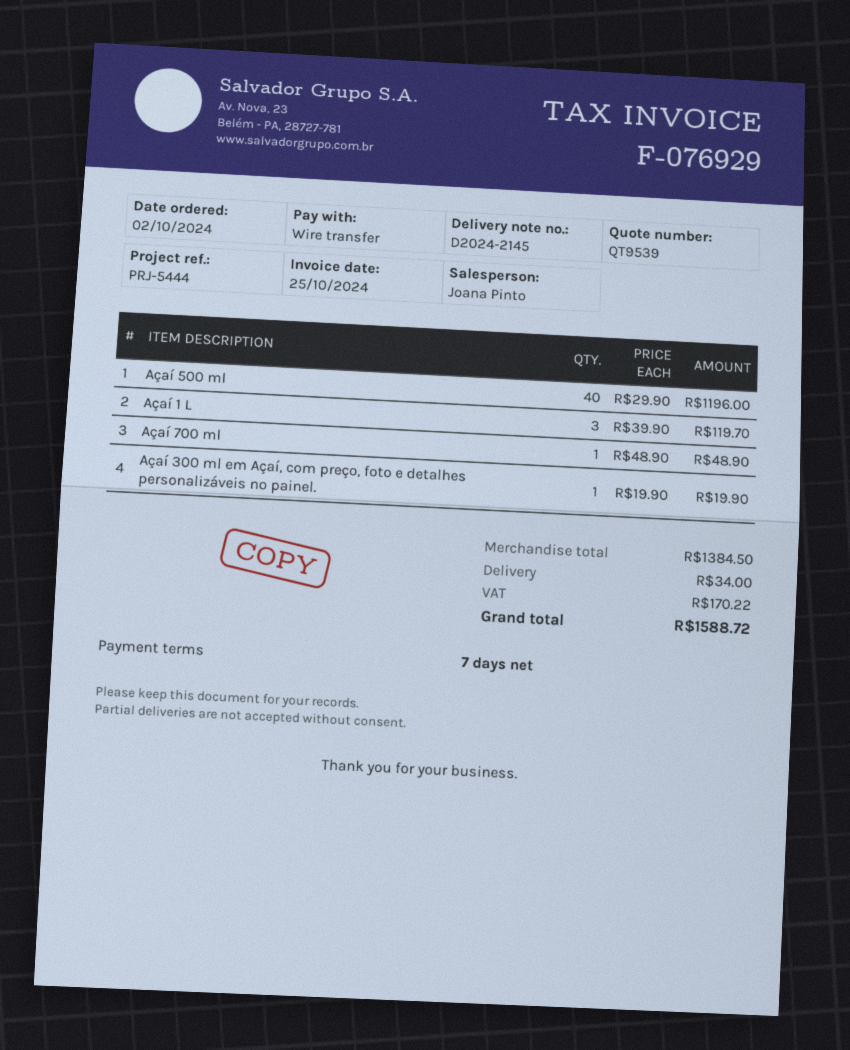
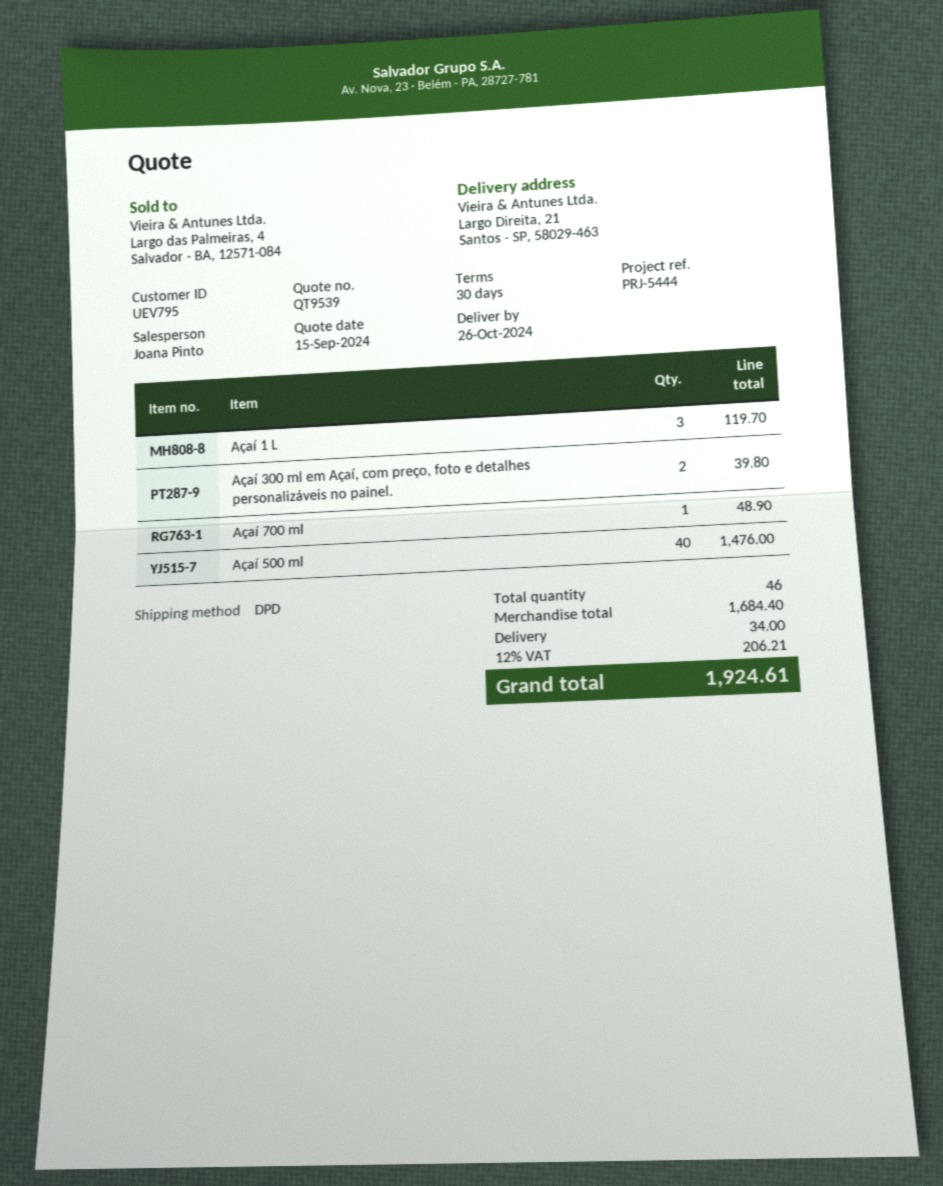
payment terms: 7 days -> 30 days
Açaí 500 ml: 40 for 1196.00 -> 40 for 1476.00
Açaí 300 ml em Açaí, com preço, foto e detalhes personalizáveis no painel.: 1 for 19.90 -> 2 for 39.80
subtotal: 1384.50 -> 1684.40
tax: 170.22 -> 206.21
total: 1588.72 -> 1924.61

